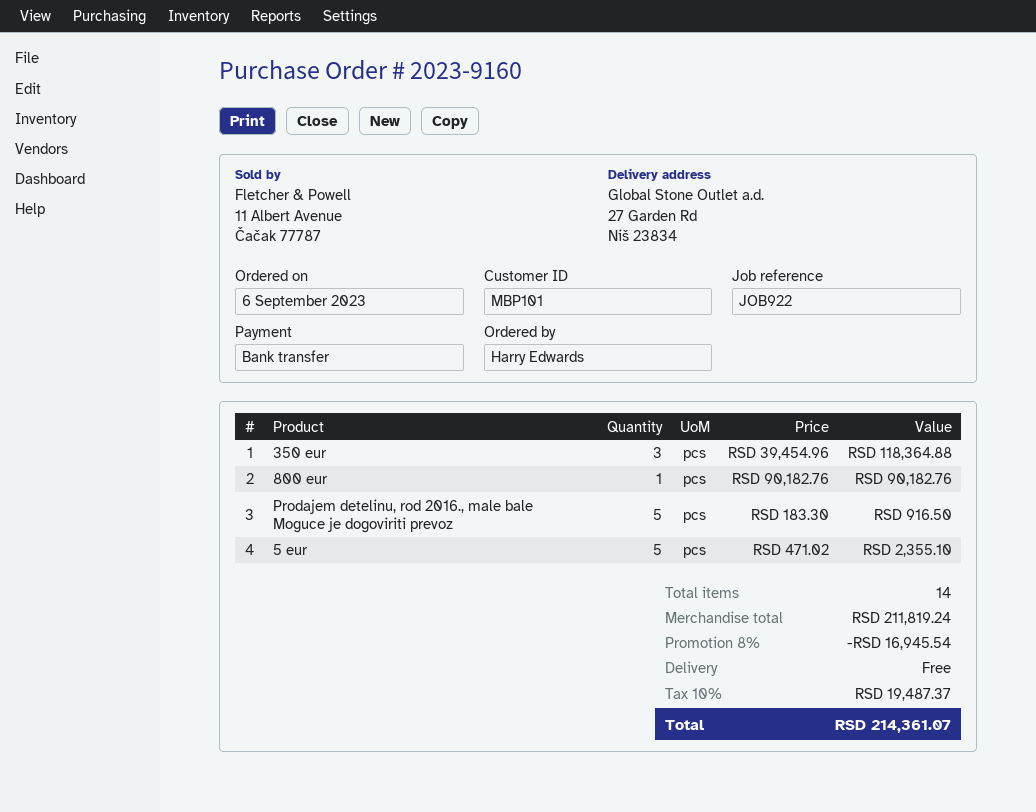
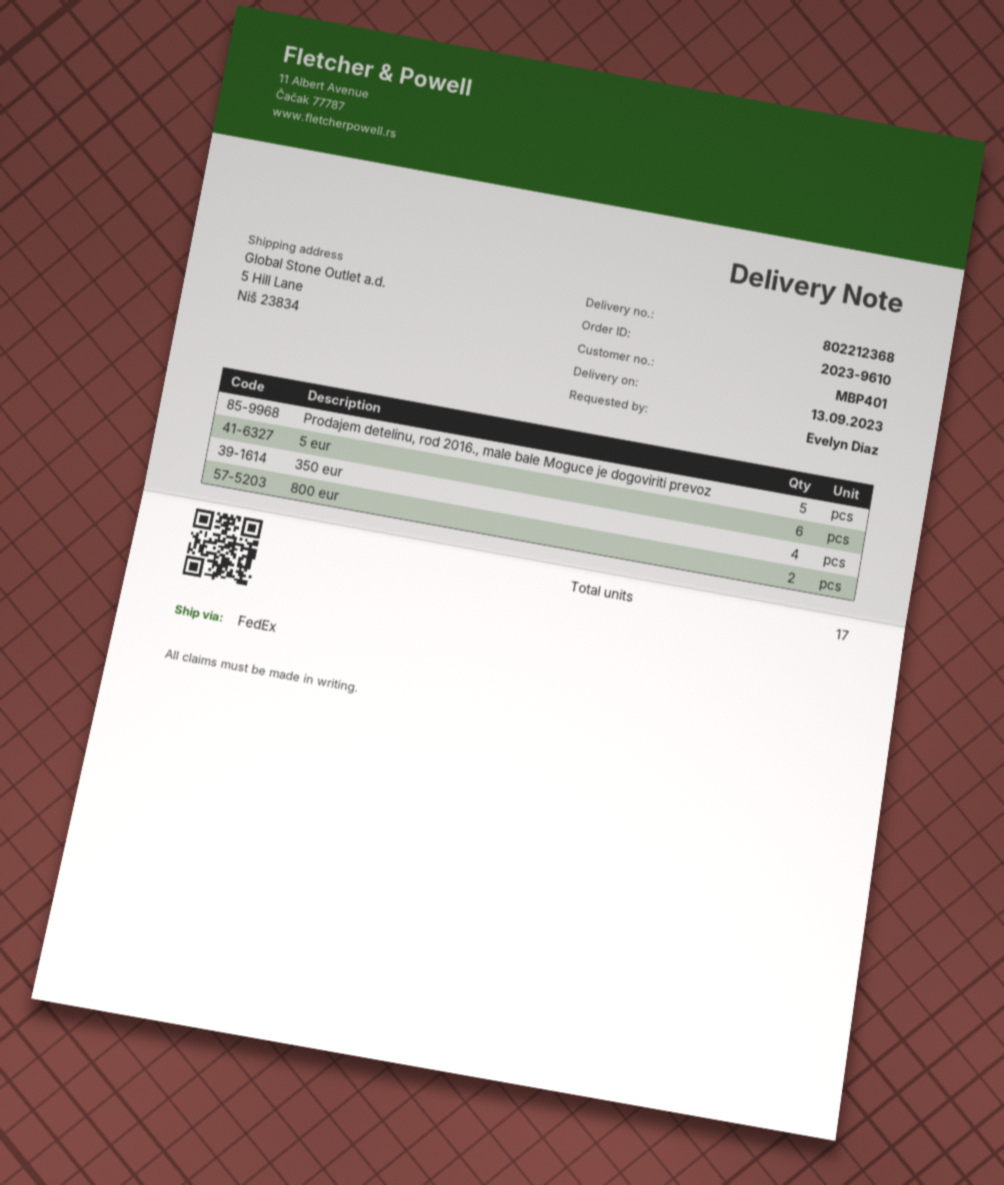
order number: 2023-9160 -> 2023-9610
customer number: MBP101 -> MBP401
ordered by: Harry Edwards -> Evelyn Diaz
ship to: 27 Garden Rd, Niš 23834 -> 5 Hill Lane, Niš 23834
350 eur: 3 -> 4
800 eur: 1 -> 2
5 eur: 5 -> 6
total quantity: 14 -> 17

